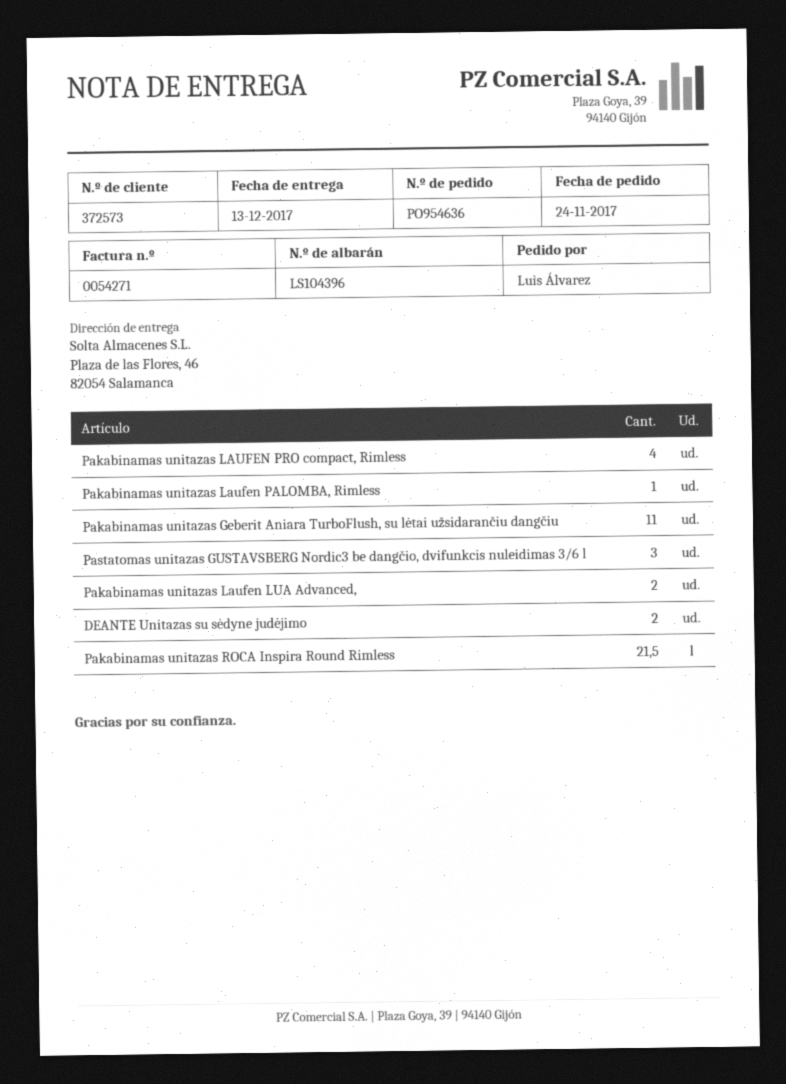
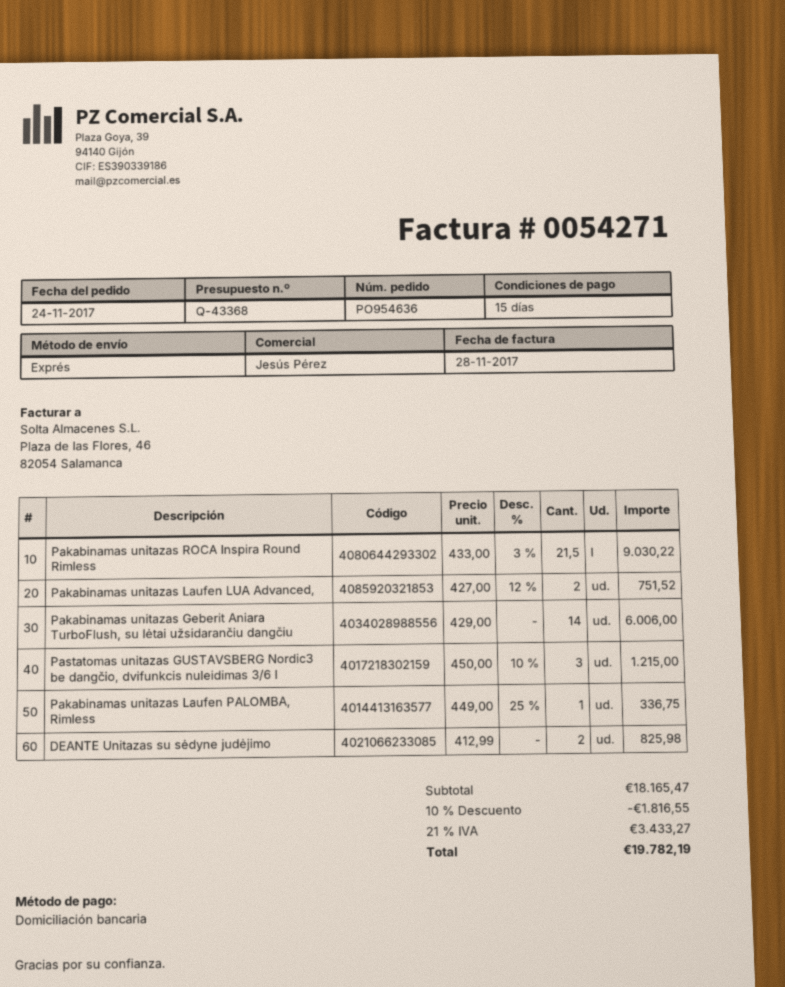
Pakabinamas unitazas LAUFEN PRO compact, Rimless: 4 -> none
Pakabinamas unitazas Geberit Aniara TurboFlush, su lėtai užsidarančiu dangčiu: 11 -> 14

